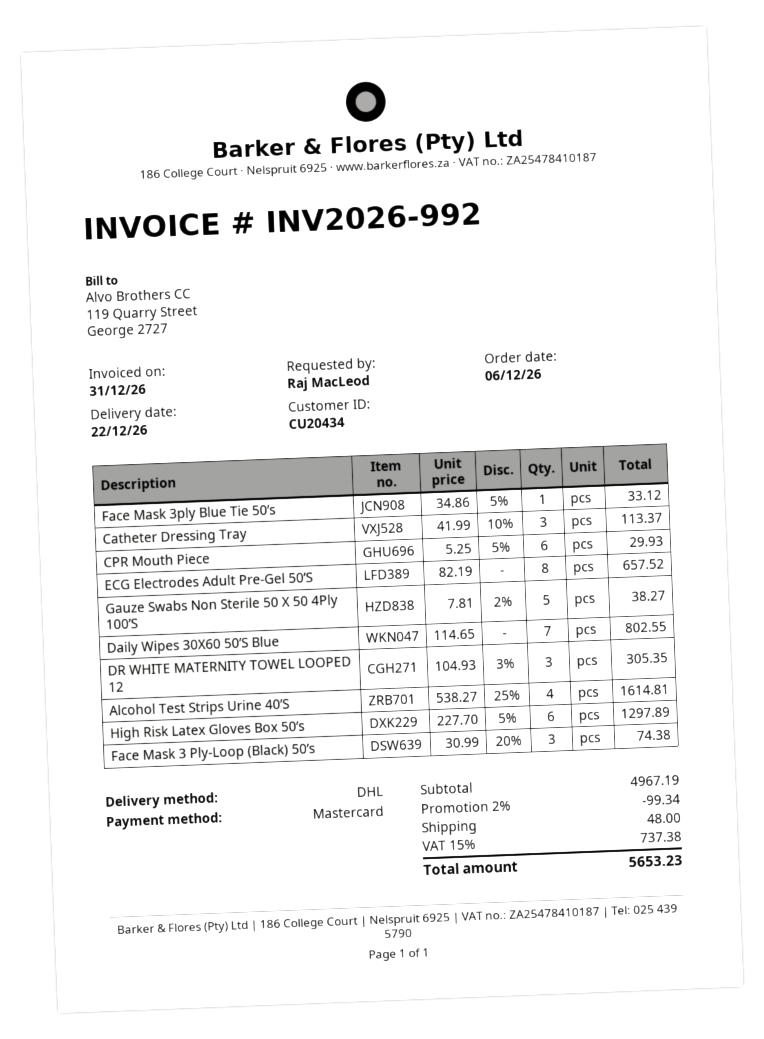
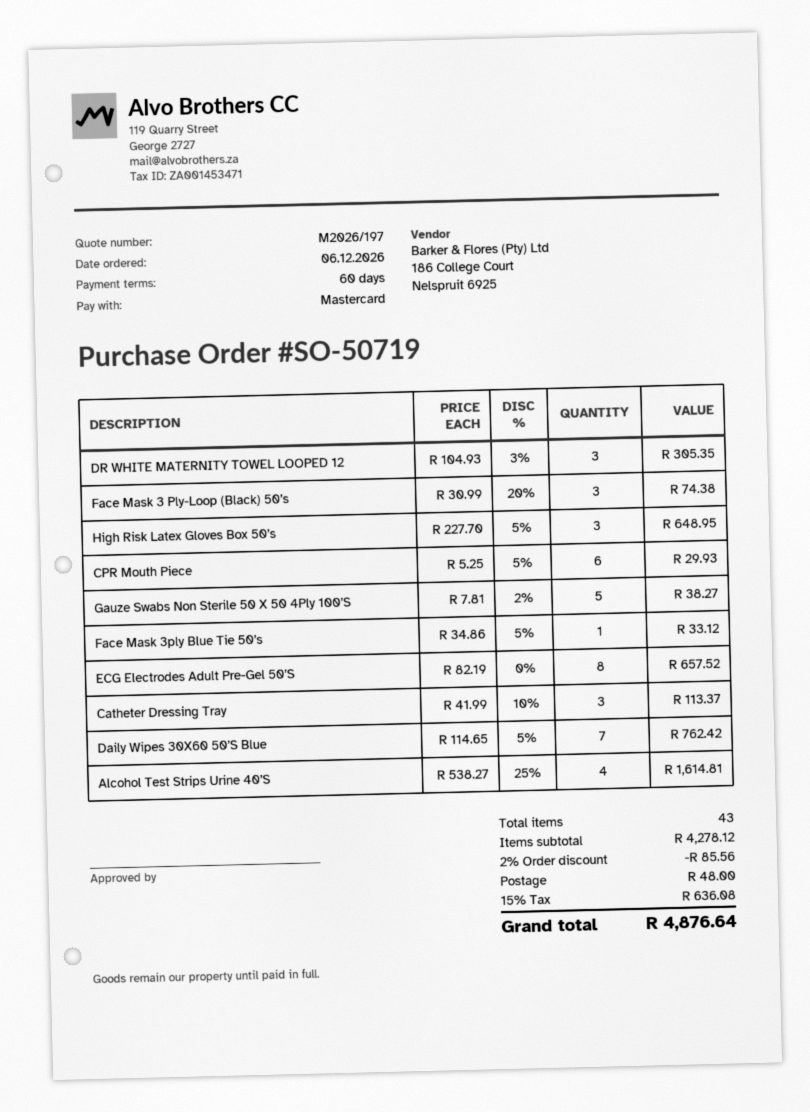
Daily Wipes 30X60 50’S Blue: 7 x 114.65 = 802.55 -> 7 x 114.65 - 5% = 762.42
High Risk Latex Gloves Box 50’s: 6 x 227.70 - 5% = 1297.89 -> 3 x 227.70 - 5% = 648.95
subtotal: 4967.19 -> 4278.12
discount: 2% = 99.34 -> 2% = 85.56
tax: 15% = 737.38 -> 15% = 636.08
total: 5653.23 -> 4876.64

